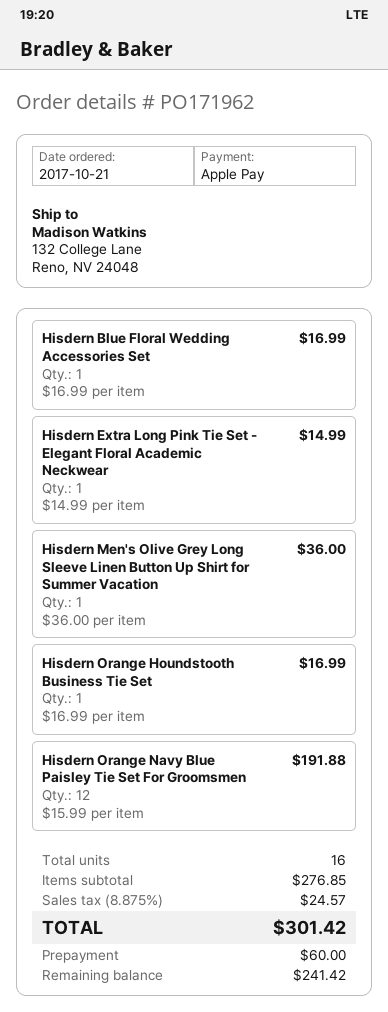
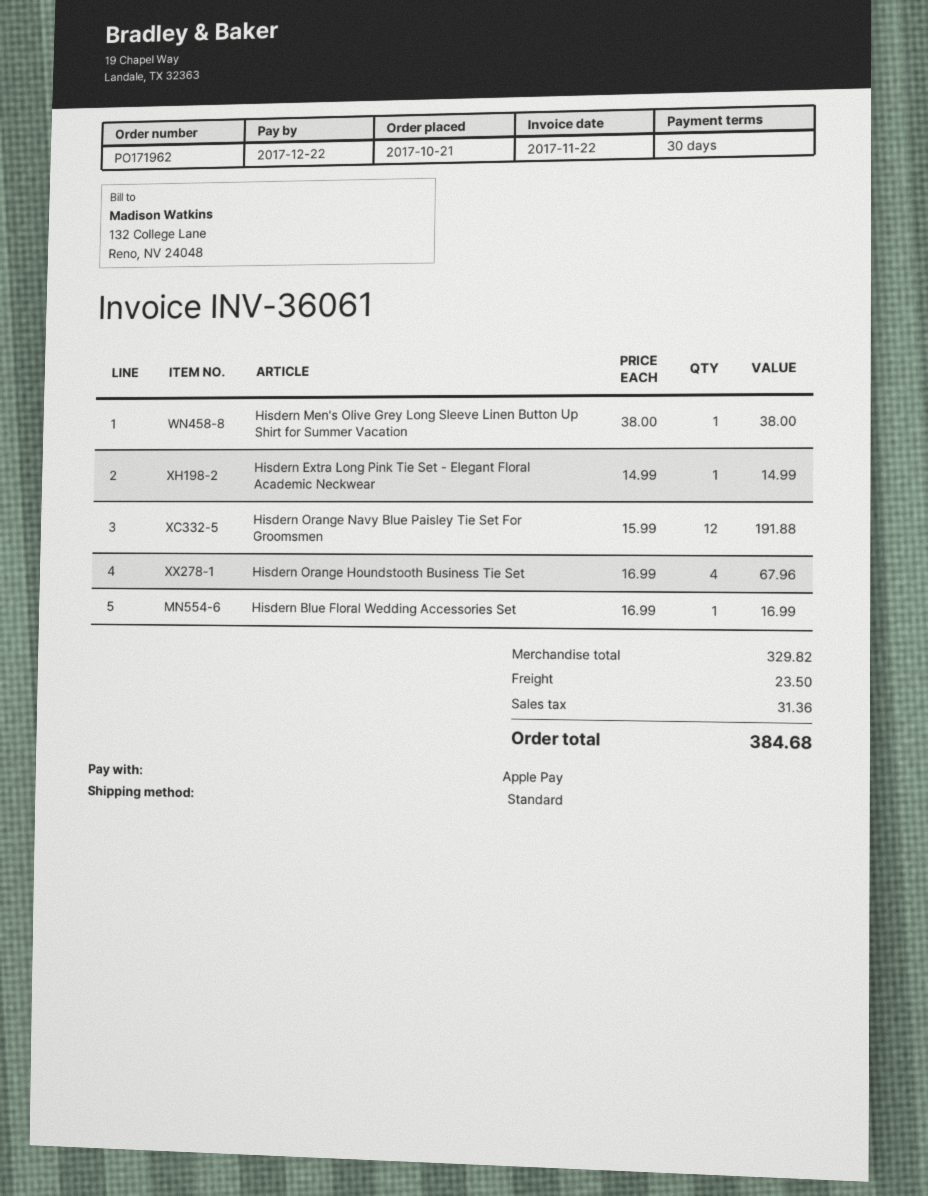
Hisdern Men's Olive Grey Long Sleeve Linen Button Up Shirt for Summer Vacation: 1 x 36.00 = 36.00 -> 1 x 38.00 = 38.00
Hisdern Orange Houndstooth Business Tie Set: 1 x 16.99 = 16.99 -> 4 x 16.99 = 67.96
subtotal: 276.85 -> 329.82
shipping: none -> 23.50
tax: 24.57 -> 31.36
total: 301.42 -> 384.68

